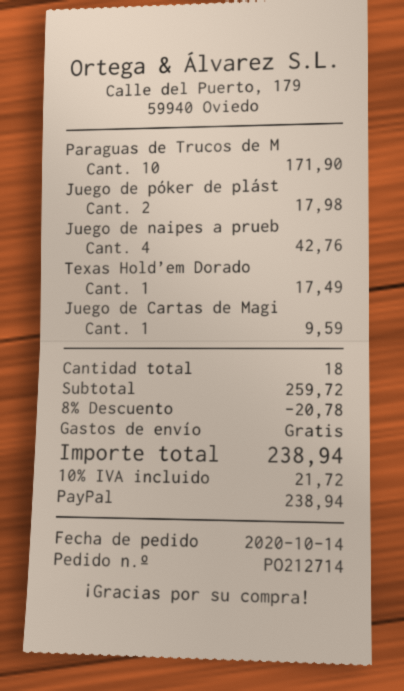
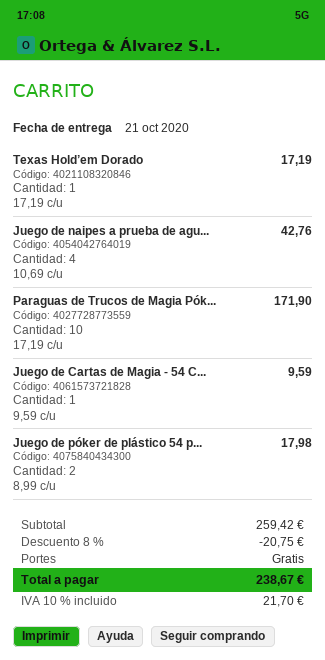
Texas Hold’em Dorado: 1 for 17.49 -> 1 for 17.19
subtotal: 259.72 -> 259.42
discount: 8% = 20.78 -> 8% = 20.75
tax: 10% = 21.72 -> 10% = 21.70
total: 238.94 -> 238.67

